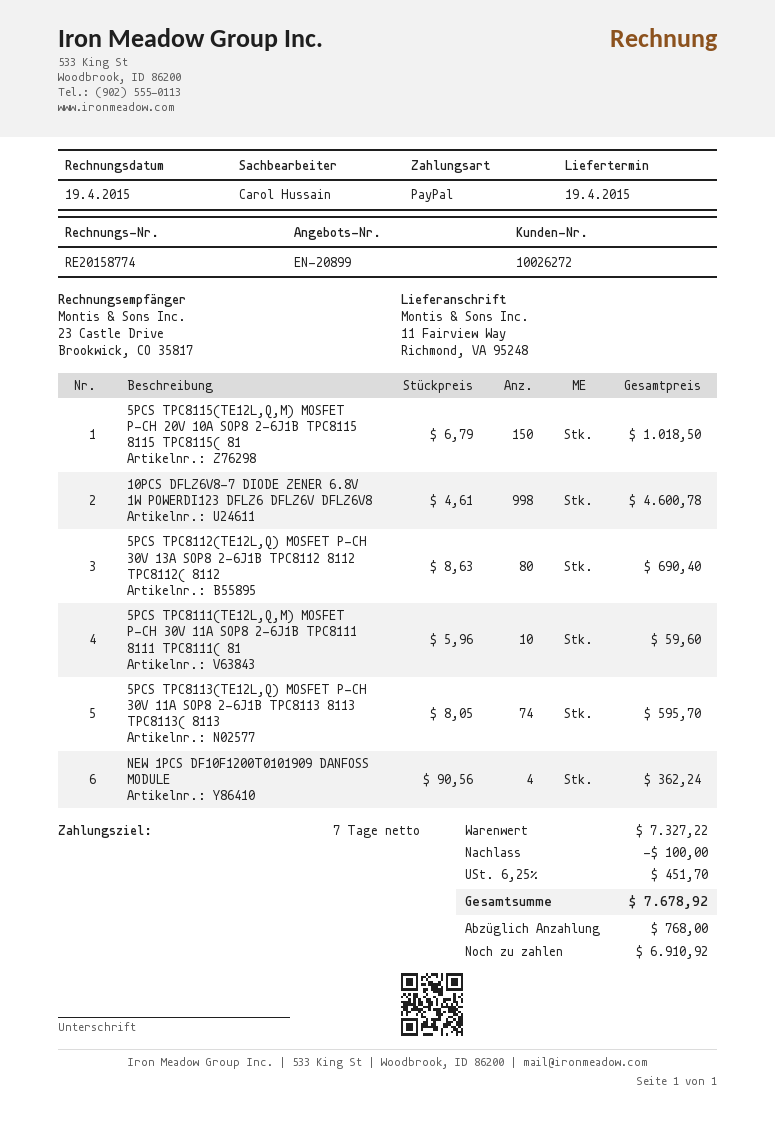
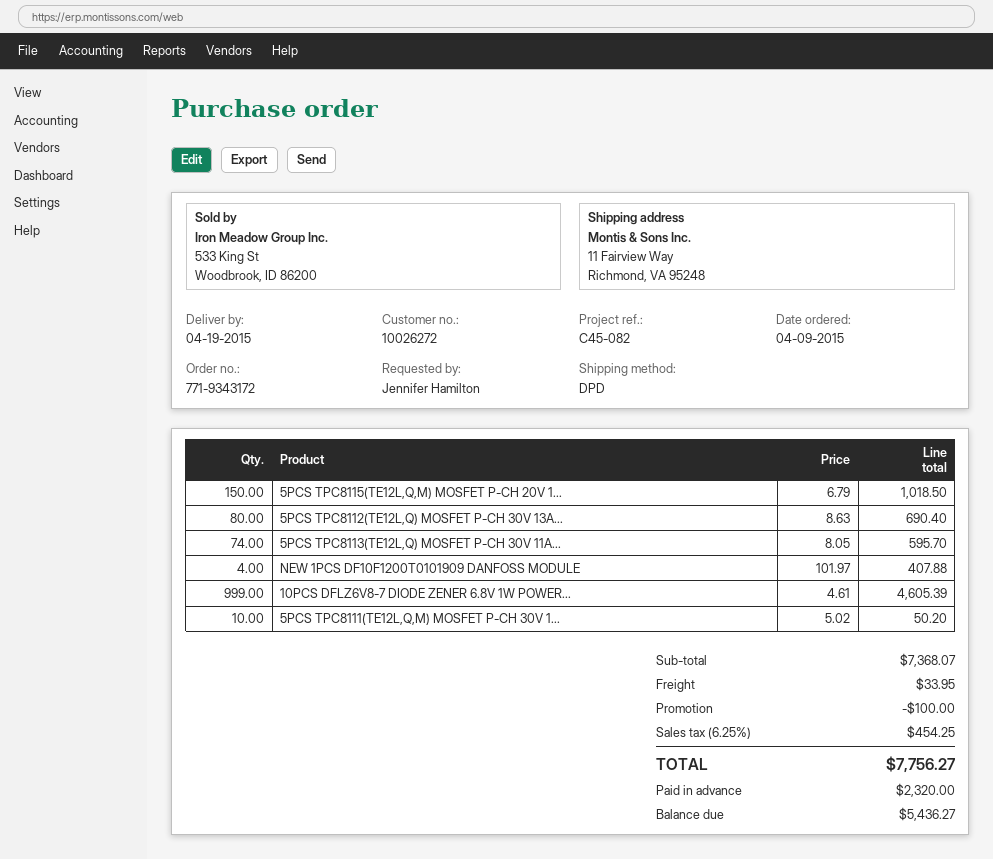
10PCS DFLZ6V8-7 DIODE ZENER 6.8V 1W POWERDI123 DFLZ6 DFLZ6V DFLZ6V8: 998 x 4.61 = 4600.78 -> 999 x 4.61 = 4605.39
5PCS TPC8111(TE12L,Q,M) MOSFET P-CH 30V 11A SOP8 2-6J1B TPC8111 8111 TPC8111( 81: 10 x 5.96 = 59.60 -> 10 x 5.02 = 50.20
NEW 1PCS DF10F1200T0101909 DANFOSS MODULE: 4 x 90.56 = 362.24 -> 4 x 101.97 = 407.88
subtotal: 7327.22 -> 7368.07
shipping: none -> 33.95
tax: 6.25% = 451.70 -> 6.25% = 454.25
total: 7678.92 -> 7756.27
deposit: 768.00 -> 2320.00
balance: 6910.92 -> 5436.27

